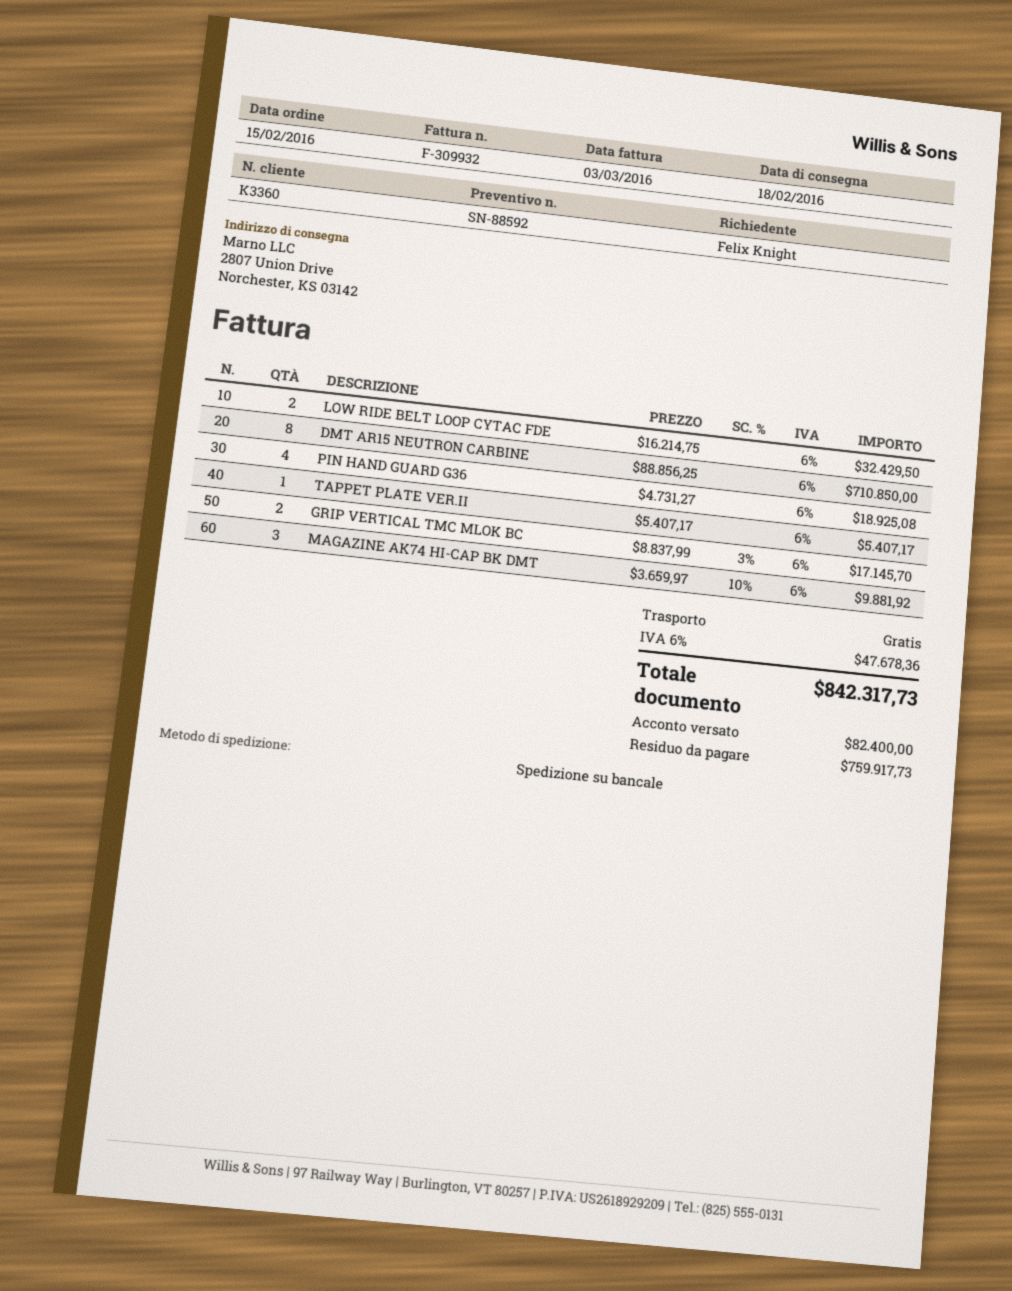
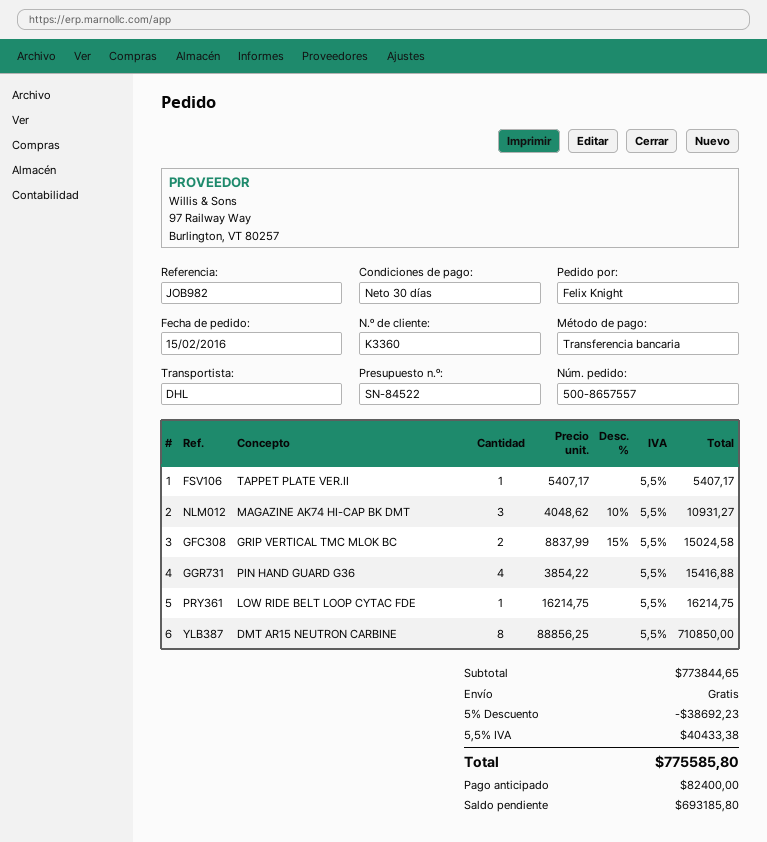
quote number: SN-88592 -> SN-84522
shipping method: pallet freight -> DHL
LOW RIDE BELT LOOP CYTAC FDE: 2 x 16214.75 = 32429.50 -> 1 x 16214.75 = 16214.75
PIN HAND GUARD G36: 4 x 4731.27 = 18925.08 -> 4 x 3854.22 = 15416.88
GRIP VERTICAL TMC MLOK BC: 2 x 8837.99 - 3% = 17145.70 -> 2 x 8837.99 - 15% = 15024.58
MAGAZINE AK74 HI-CAP BK DMT: 3 x 3659.97 - 10% = 9881.92 -> 3 x 4048.62 - 10% = 10931.27
discount: none -> 5% = 38692.23
tax: 6% = 47678.36 -> 5.5% = 40433.38
total: 842317.73 -> 775585.80
balance: 759917.73 -> 693185.80

